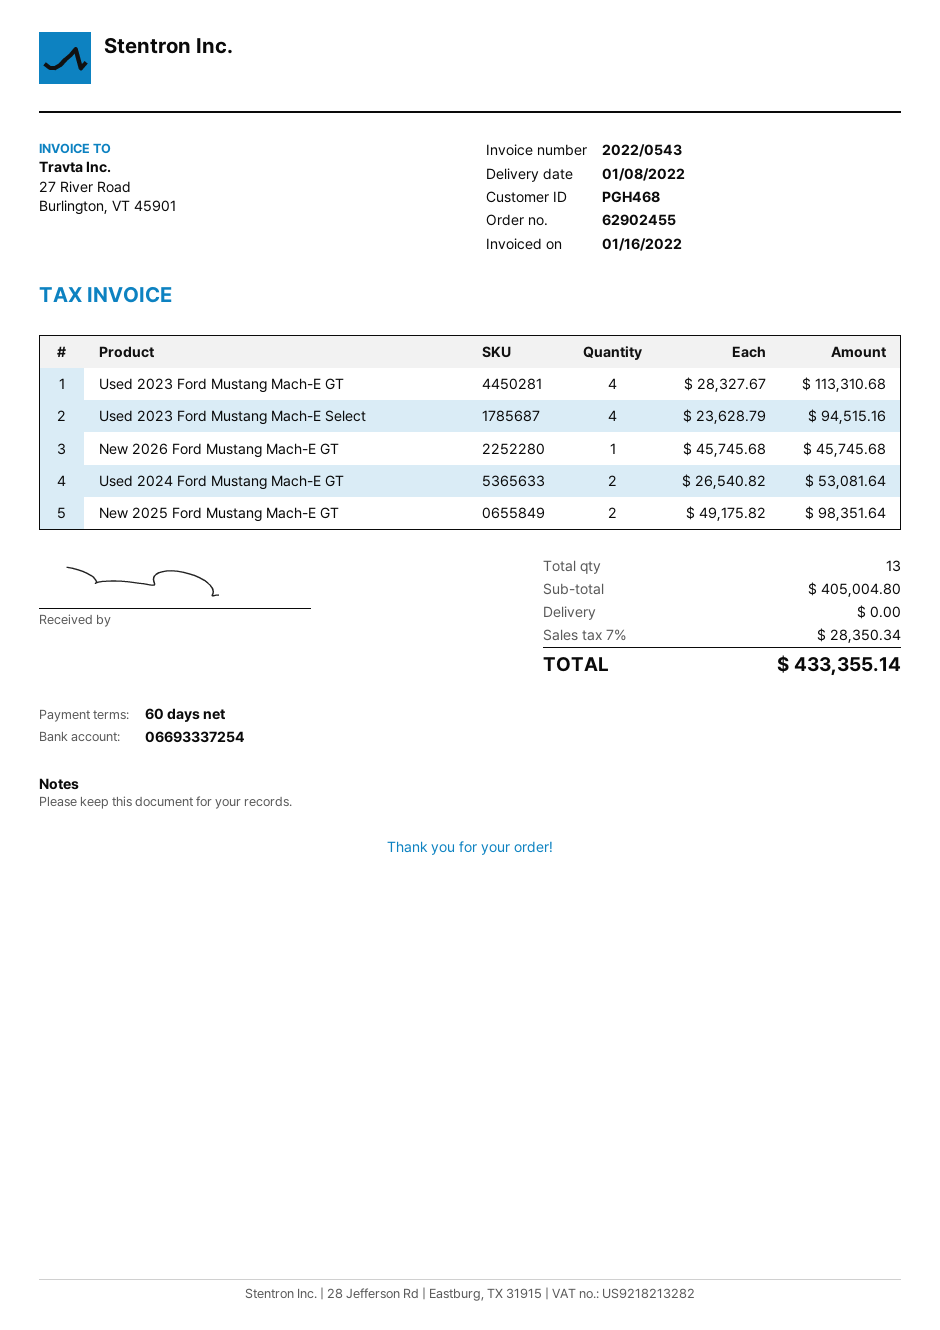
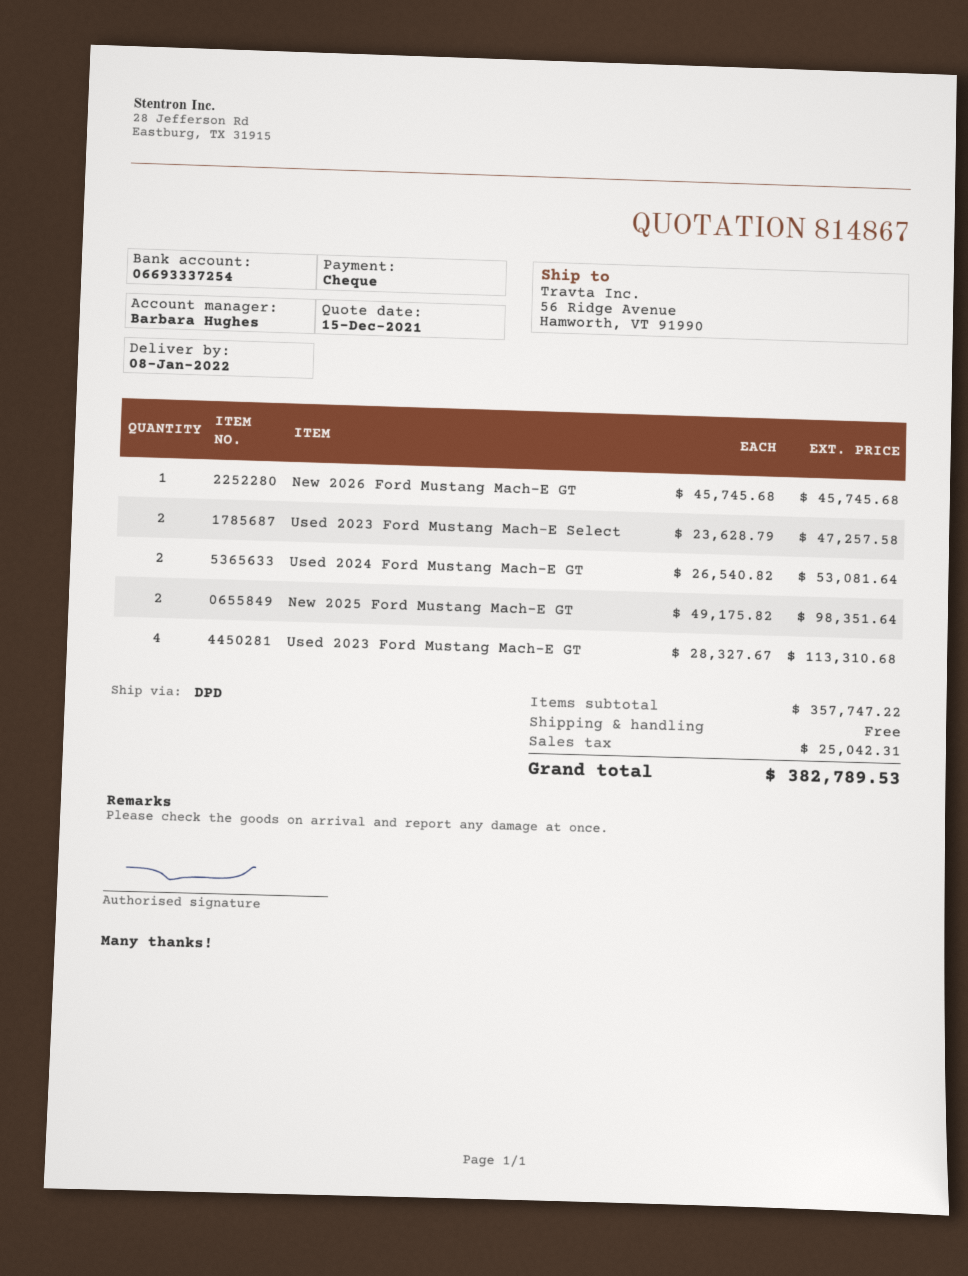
Used 2023 Ford Mustang Mach-E Select: 4 x 23628.79 = 94515.16 -> 2 x 23628.79 = 47257.58
subtotal: 405004.80 -> 357747.22
tax: 28350.34 -> 25042.31
total: 433355.14 -> 382789.53

